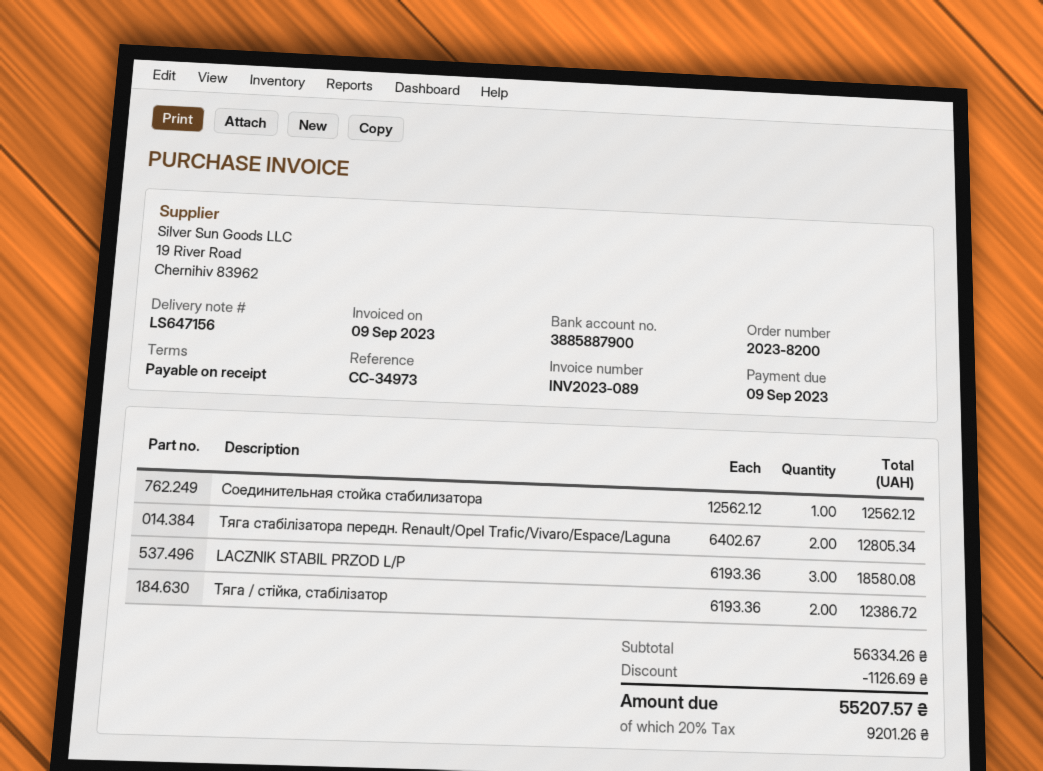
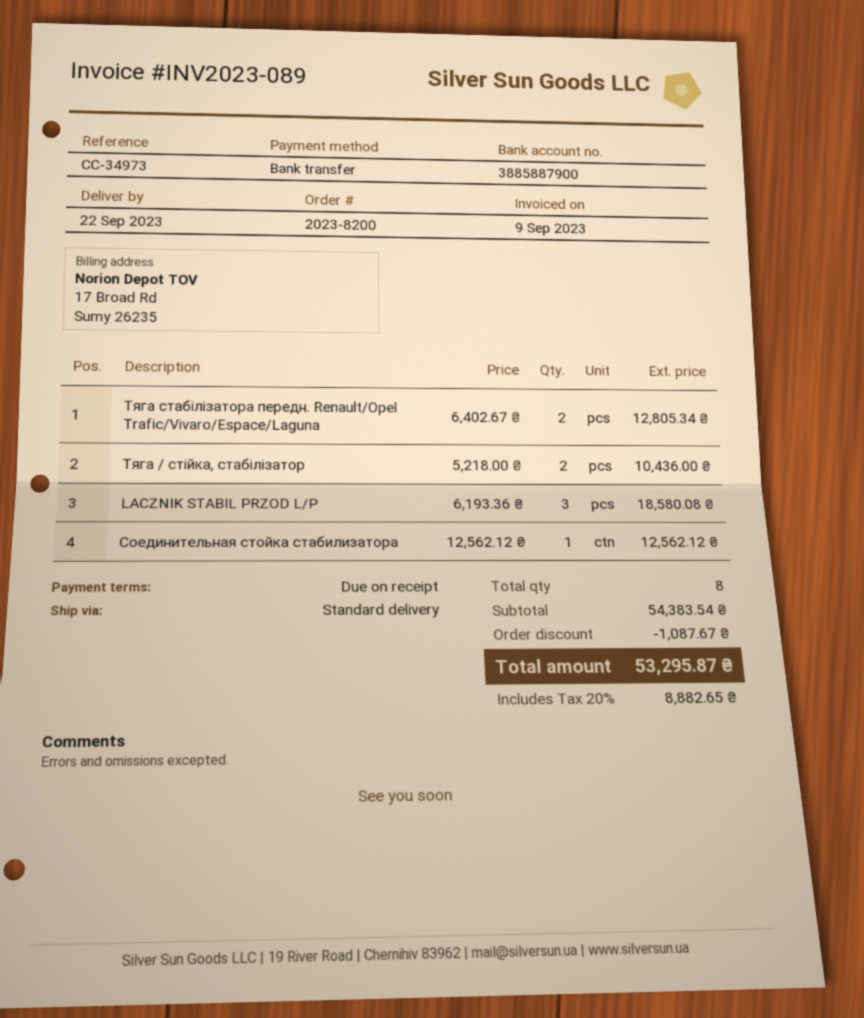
Тяга / стійка, стабілізатор: 2 x 6193.36 = 12386.72 -> 2 x 5218.00 = 10436.00
subtotal: 56334.26 -> 54383.54
discount: 1126.69 -> 1087.67
tax: 20% = 9201.26 -> 20% = 8882.65
total: 55207.57 -> 53295.87

